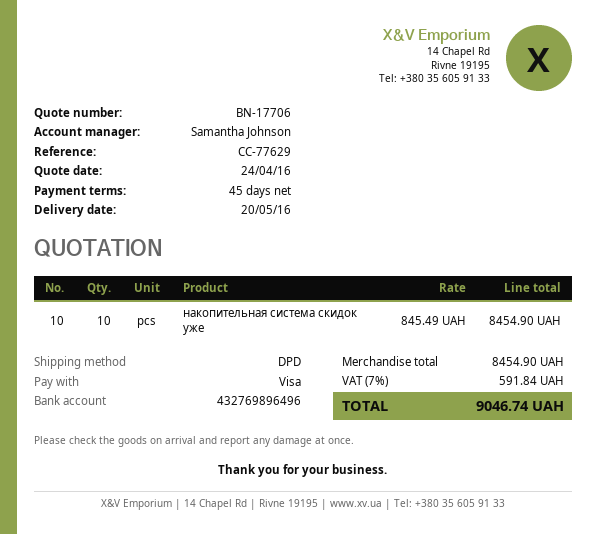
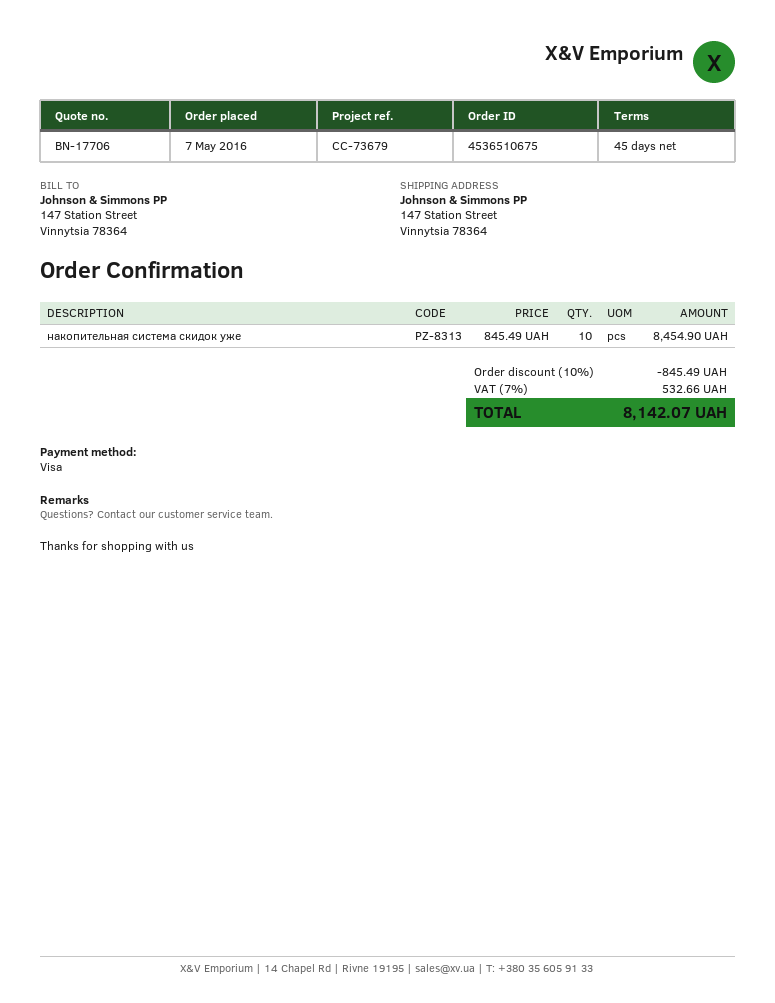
reference: CC-77629 -> CC-73679
discount: none -> 10% = 845.49
tax: 7% = 591.84 -> 7% = 532.66
total: 9046.74 -> 8142.07

